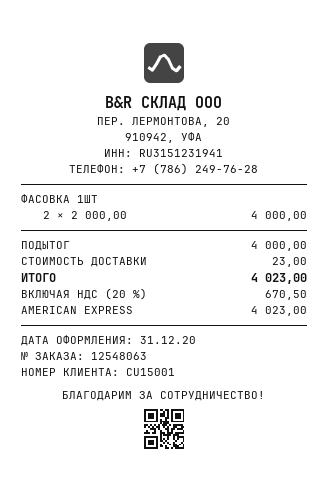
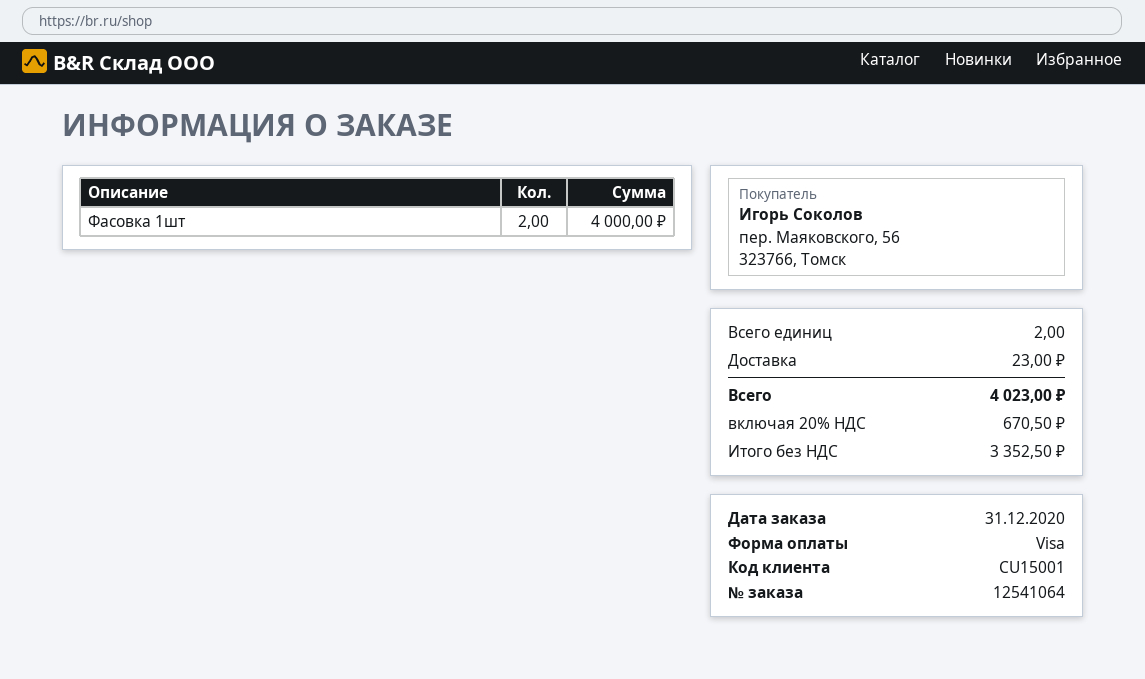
order number: 12548063 -> 12541064
payment method: American Express -> Visa

